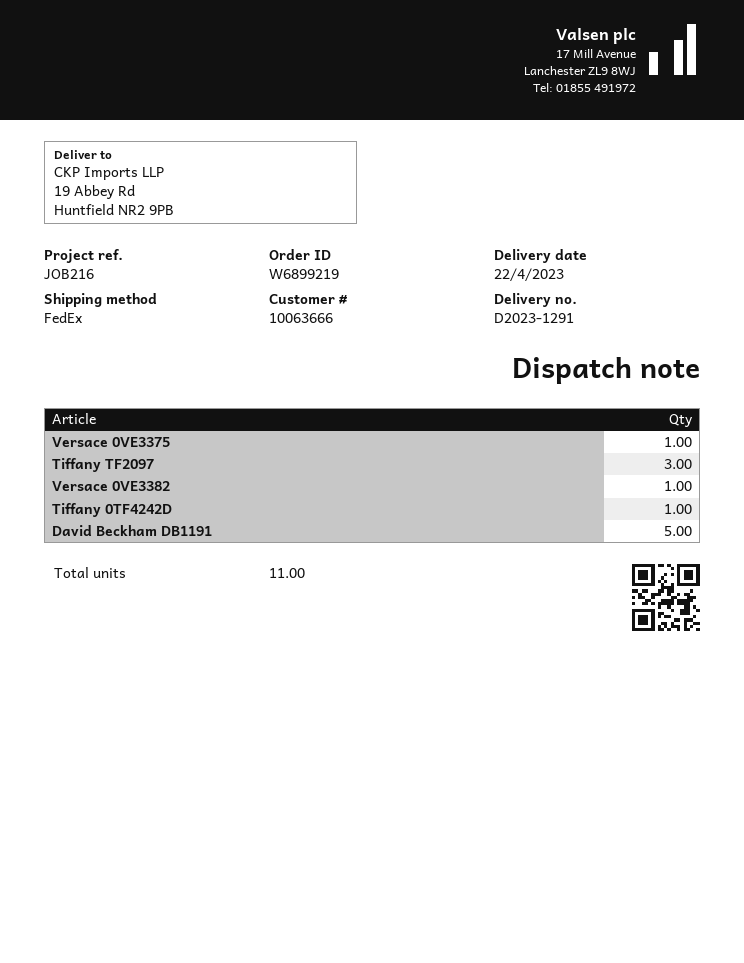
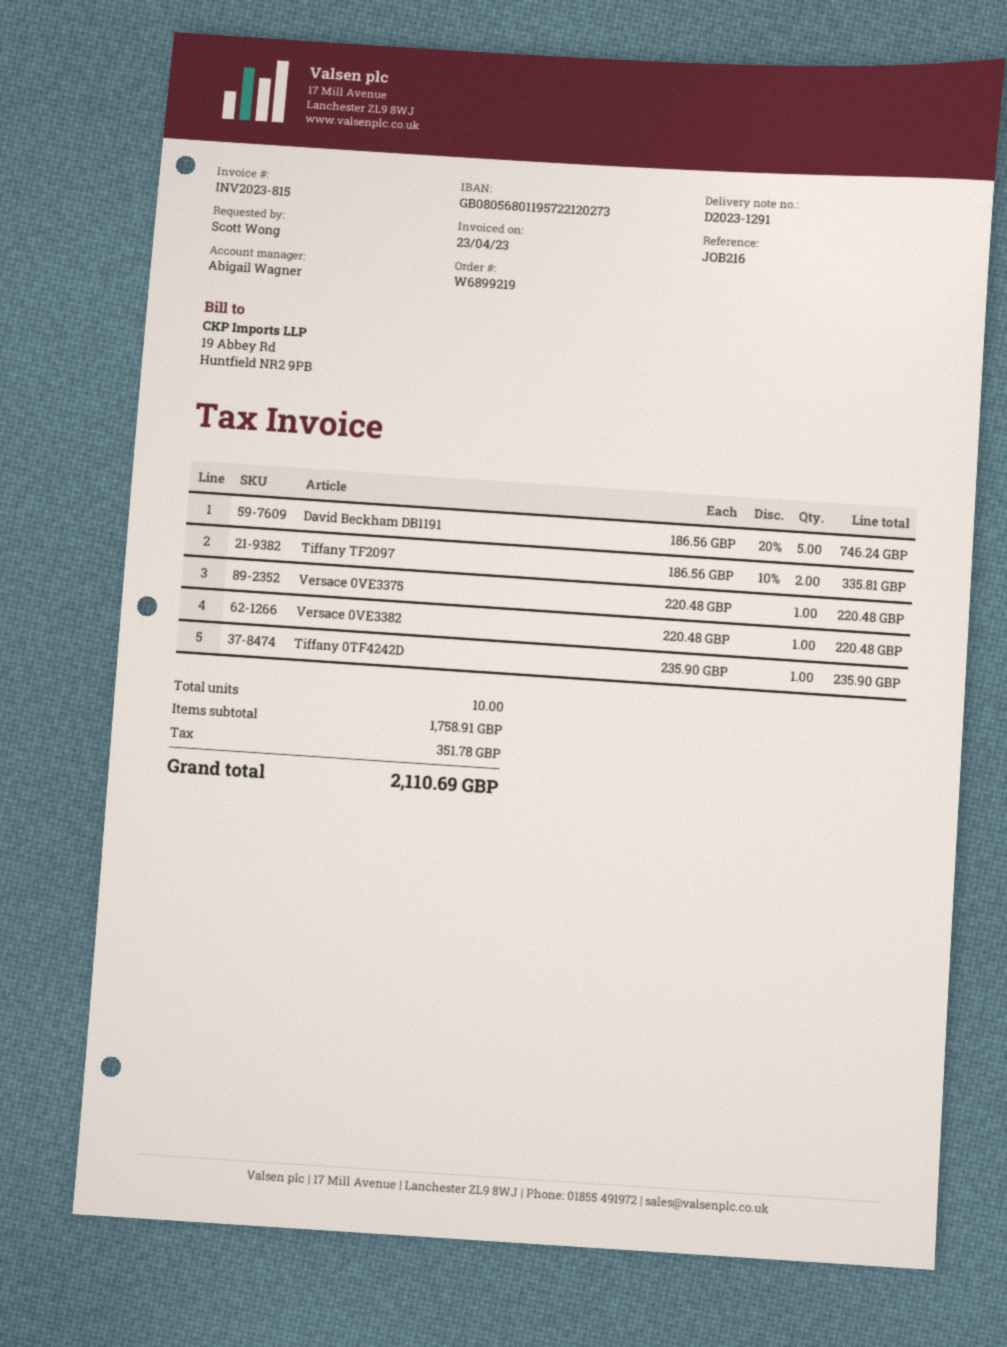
Tiffany TF2097: 3 -> 2
total quantity: 11 -> 10

